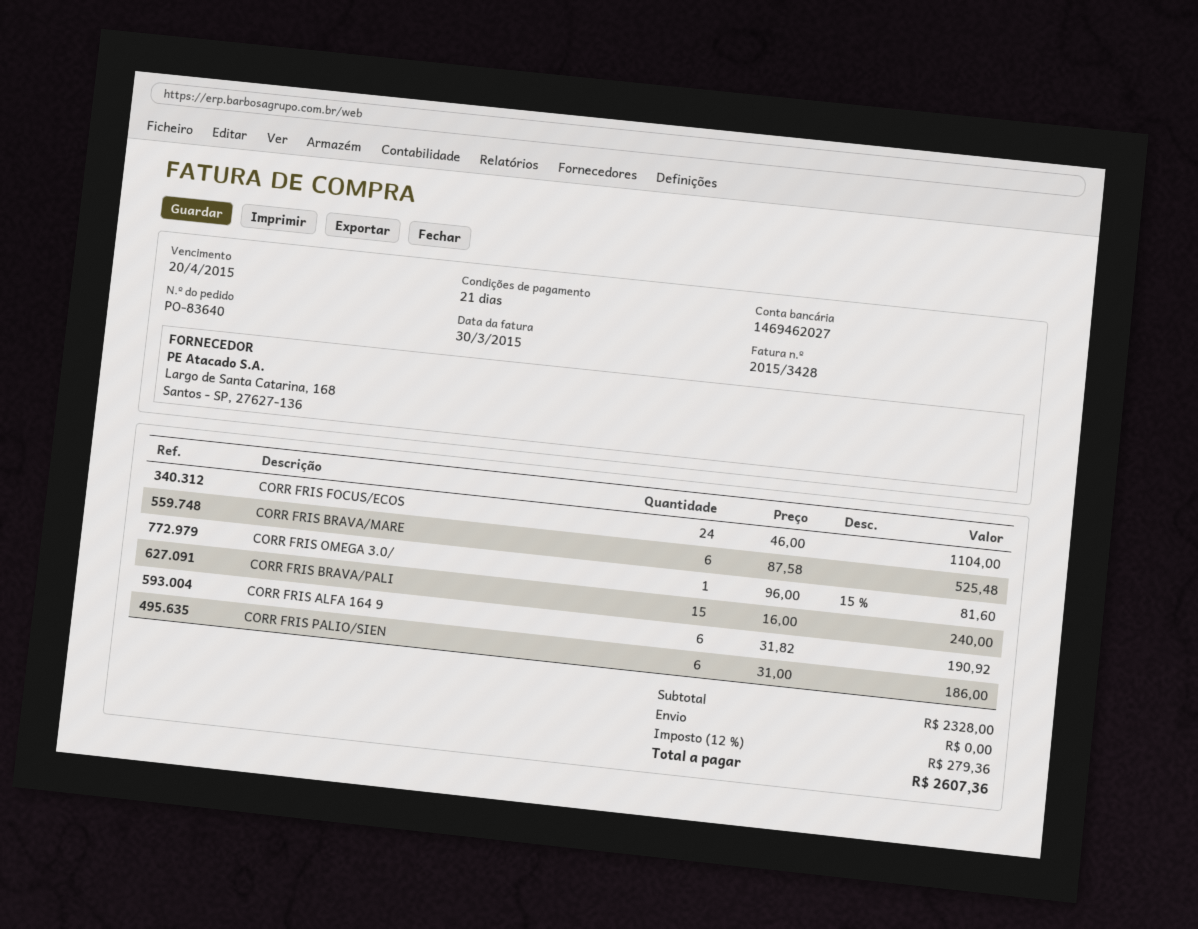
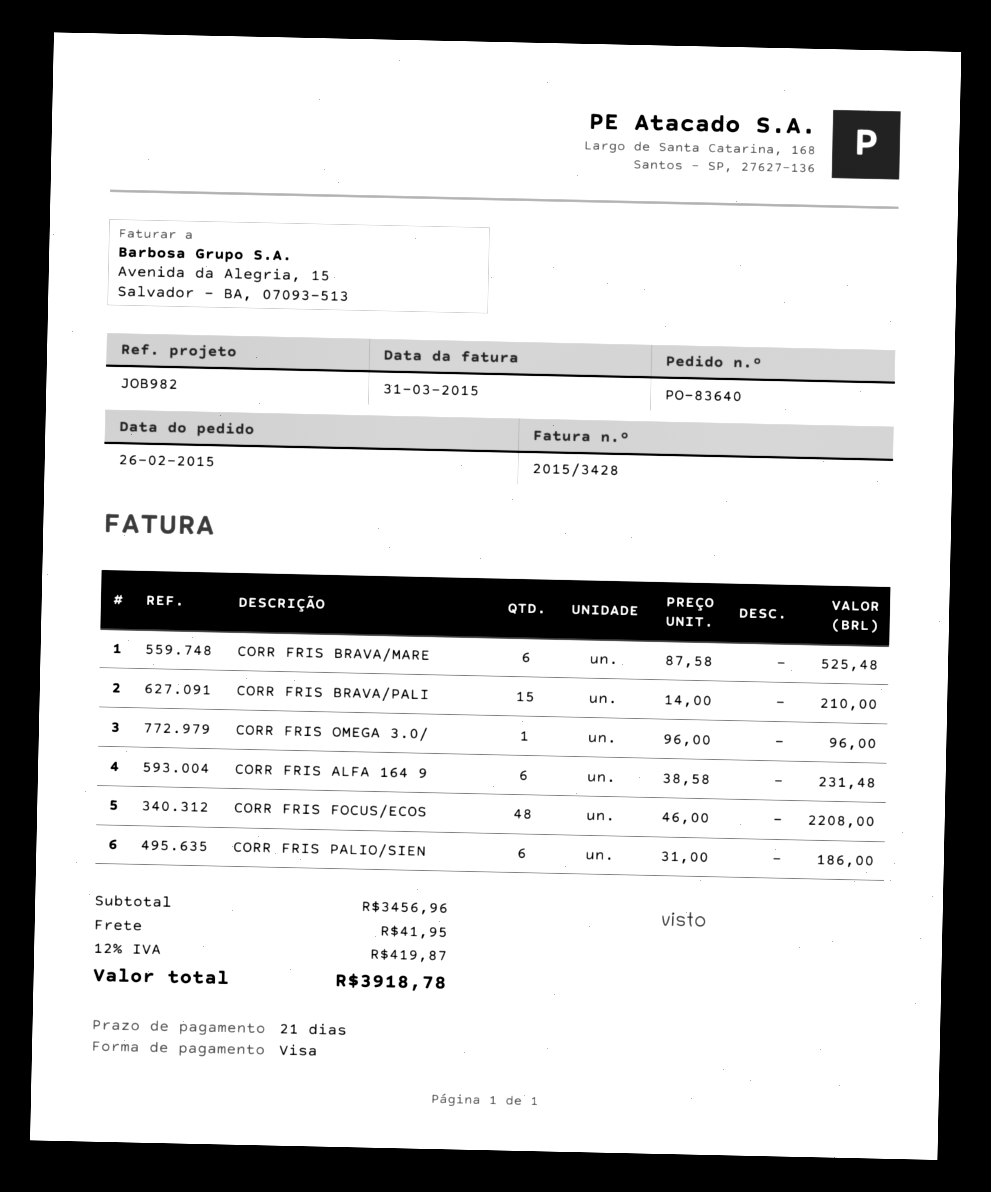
invoice date: 2015-03-30 -> 2015-03-31
CORR FRIS FOCUS/ECOS: 24 x 46.00 = 1104.00 -> 48 x 46.00 = 2208.00
CORR FRIS OMEGA 3.0/: 1 x 96.00 - 15% = 81.60 -> 1 x 96.00 = 96.00
CORR FRIS BRAVA/PALI: 15 x 16.00 = 240.00 -> 15 x 14.00 = 210.00
CORR FRIS ALFA 164 9: 6 x 31.82 = 190.92 -> 6 x 38.58 = 231.48
subtotal: 2328.00 -> 3456.96
shipping: 0.00 -> 41.95
tax: 12% = 279.36 -> 12% = 419.87
total: 2607.36 -> 3918.78

